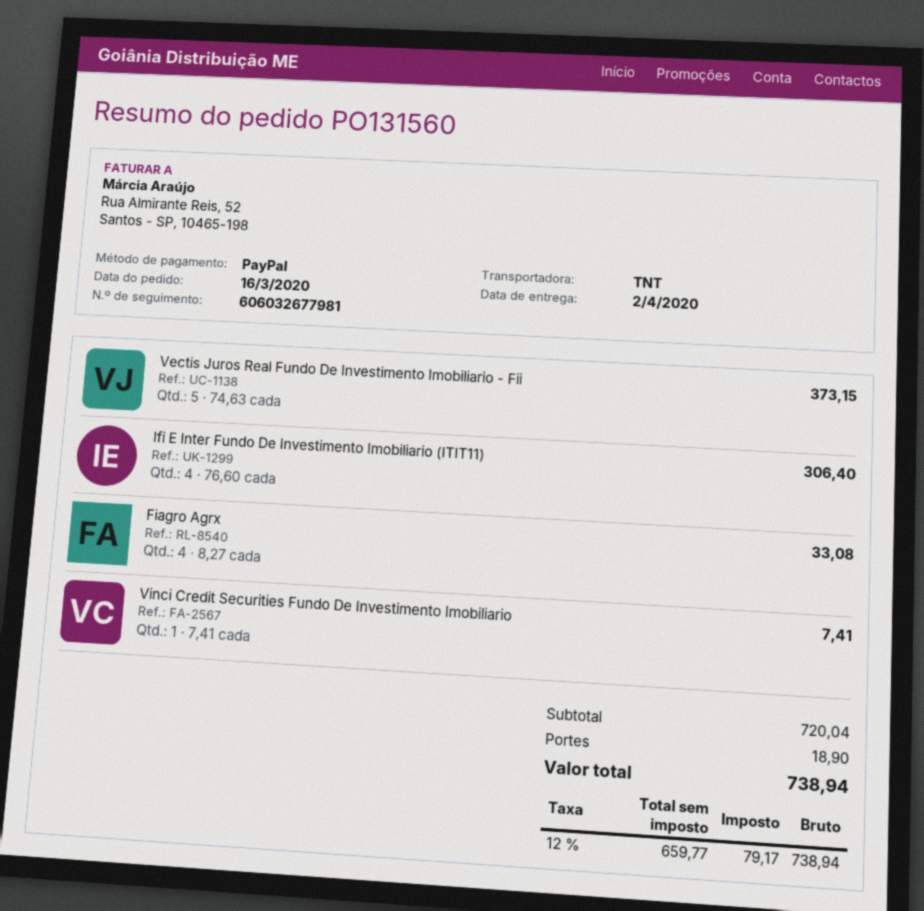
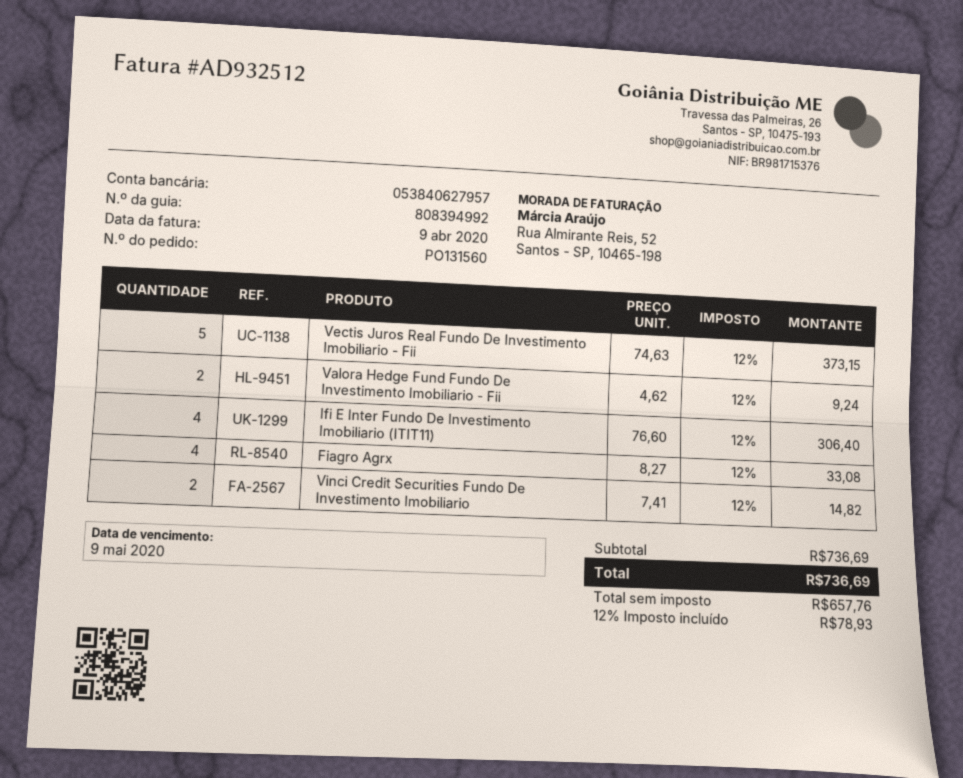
Vinci Credit Securities Fundo De Investimento Imobiliario: 1 x 7.41 = 7.41 -> 2 x 7.41 = 14.82
Valora Hedge Fund Fundo De Investimento Imobiliario - Fii: none -> 2 x 4.62 = 9.24
subtotal: 720.04 -> 736.69
shipping: 18.90 -> none
net: 659.77 -> 657.76
tax: 12% = 79.17 -> 12% = 78.93
total: 738.94 -> 736.69

